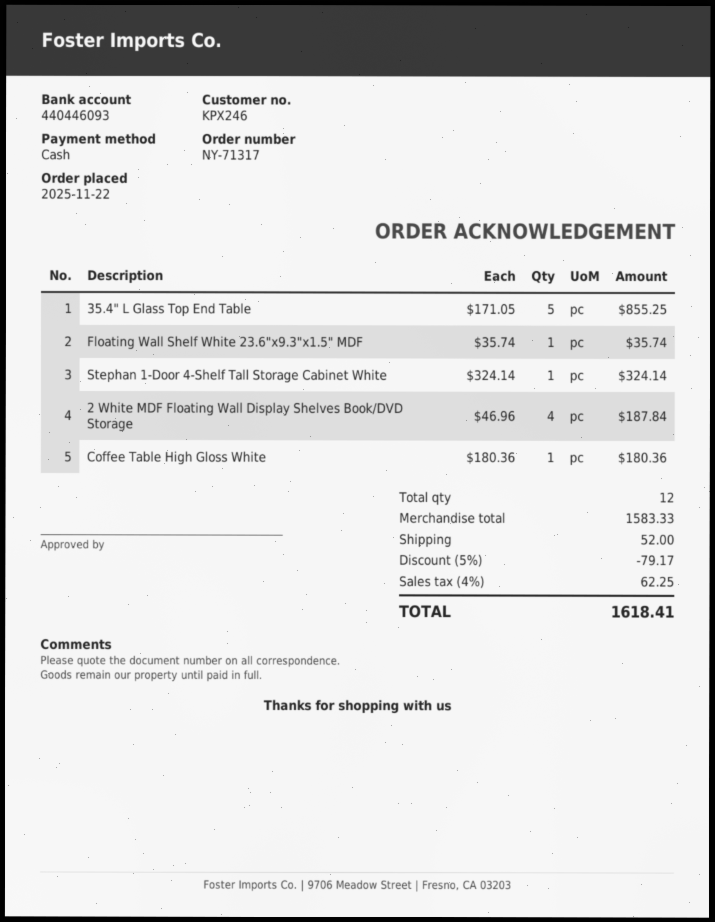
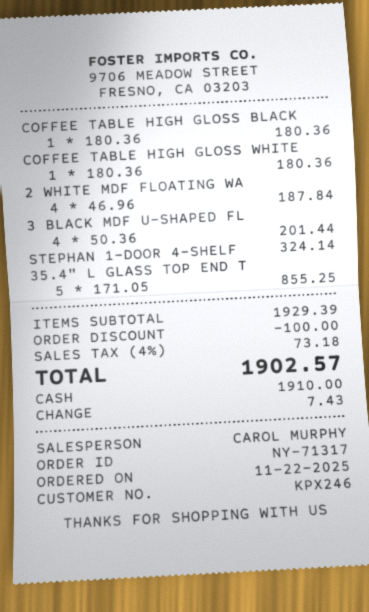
Floating Wall Shelf White 23.6"x9.3"x1.5" MDF: 1 x 35.74 = 35.74 -> none
COFFEE TABLE HIGH GLOSS BLACK: none -> 1 x 180.36 = 180.36
3 BLACK MDF U-SHAPED FL: none -> 4 x 50.36 = 201.44
subtotal: 1583.33 -> 1929.39
discount: 79.17 -> 100.00
shipping: 52.00 -> none
tax: 4% = 62.25 -> 4% = 73.18
total: 1618.41 -> 1902.57

